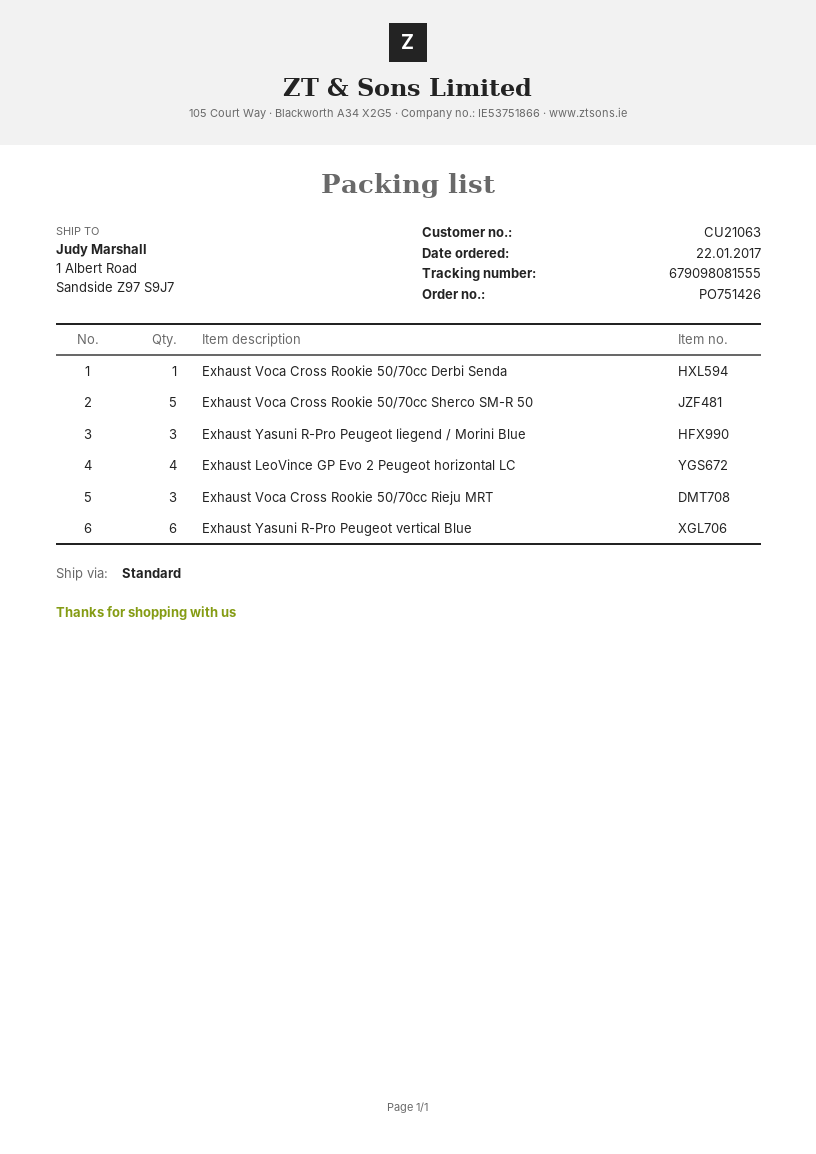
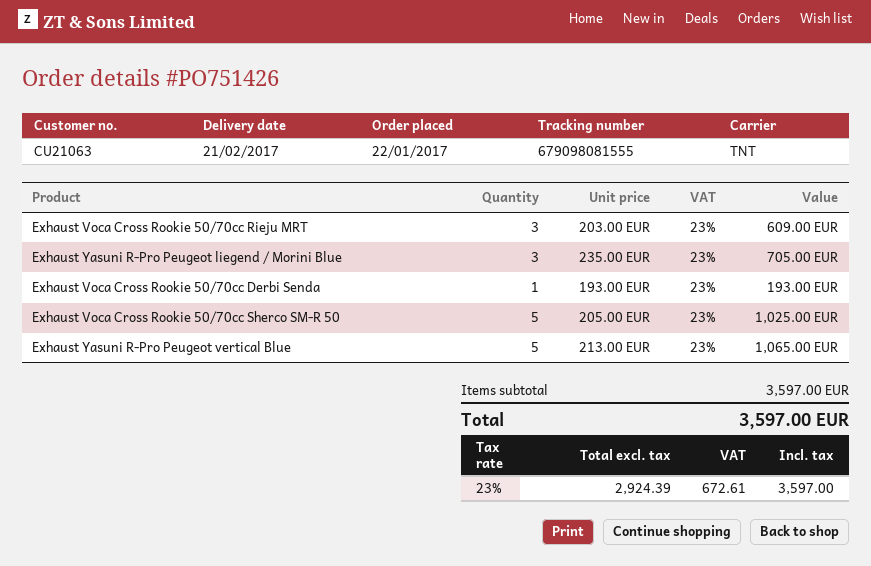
shipping method: standard -> TNT
Exhaust LeoVince GP Evo 2 Peugeot horizontal LC: 4 -> none
Exhaust Yasuni R-Pro Peugeot vertical Blue: 6 -> 5

